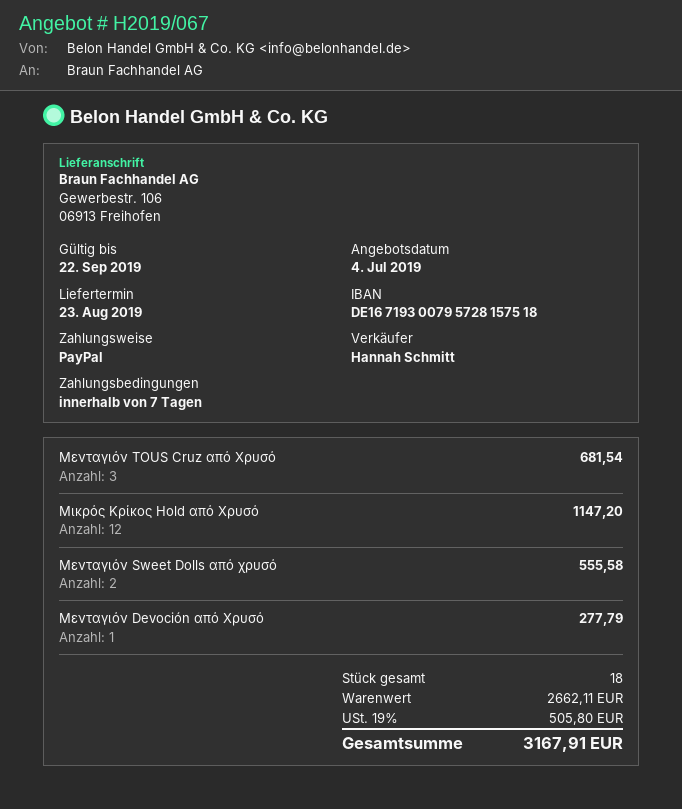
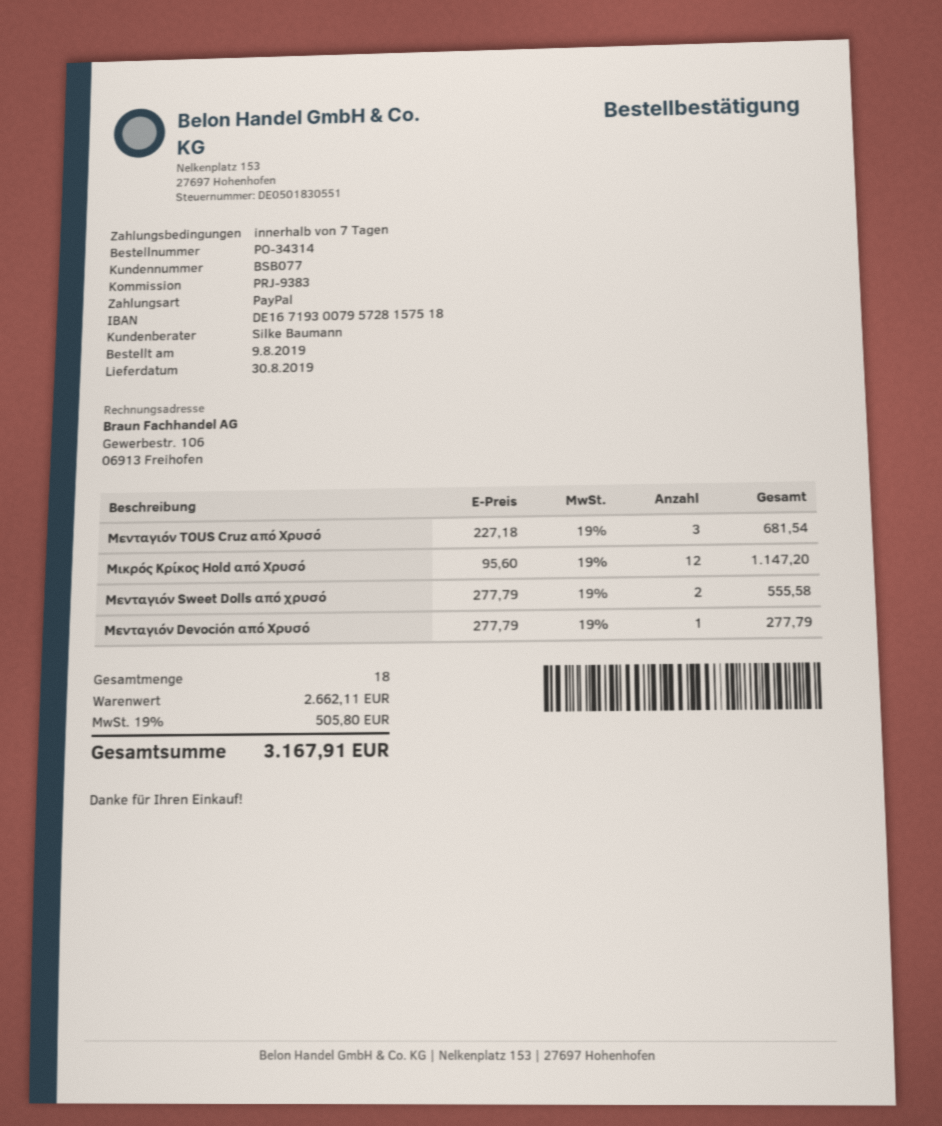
delivery date: 2019-08-23 -> 2019-08-30
sales rep: Hannah Schmitt -> Silke Baumann

